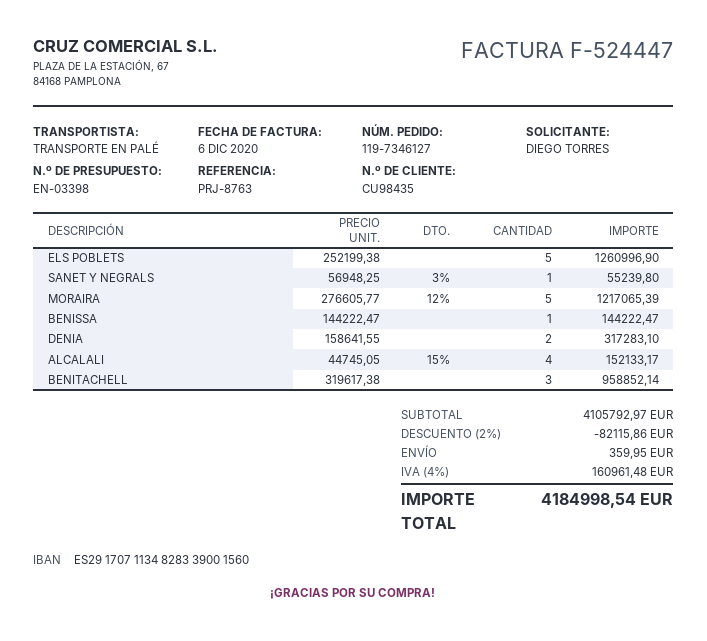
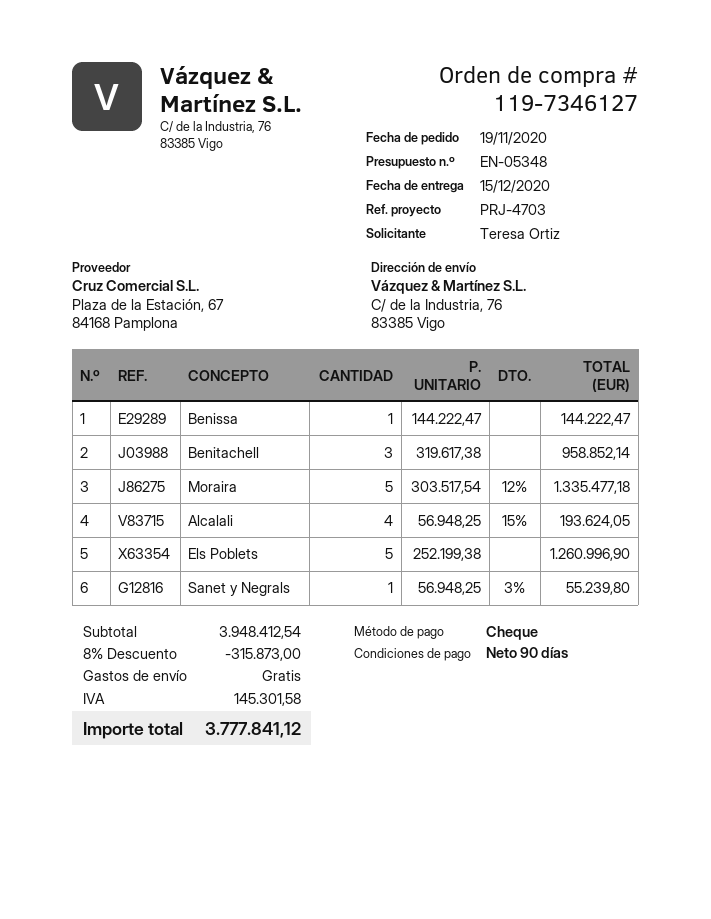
quote number: EN-03398 -> EN-05348
reference: PRJ-8763 -> PRJ-4703
ordered by: DIEGO TORRES -> Teresa Ortiz
MORAIRA: 5 x 276605.77 - 12% = 1217065.39 -> 5 x 303517.54 - 12% = 1335477.18
DENIA: 2 x 158641.55 = 317283.10 -> none
ALCALALI: 4 x 44745.05 - 15% = 152133.17 -> 4 x 56948.25 - 15% = 193624.05
subtotal: 4105792.97 -> 3948412.54
discount: 2% = 82115.86 -> 8% = 315873.00
shipping: 359.95 -> 0.00
tax: 160961.48 -> 145301.58
total: 4184998.54 -> 3777841.12

